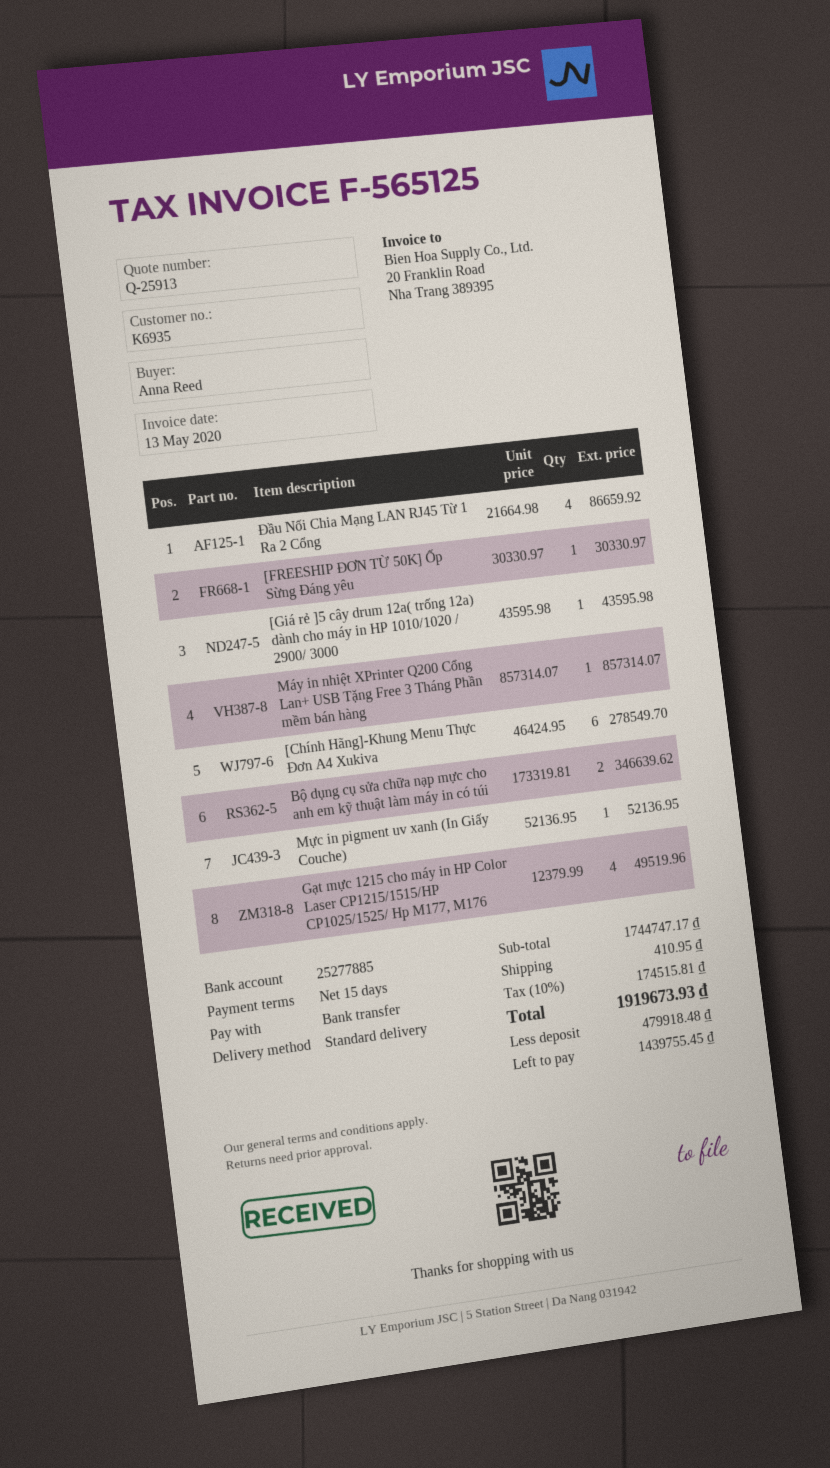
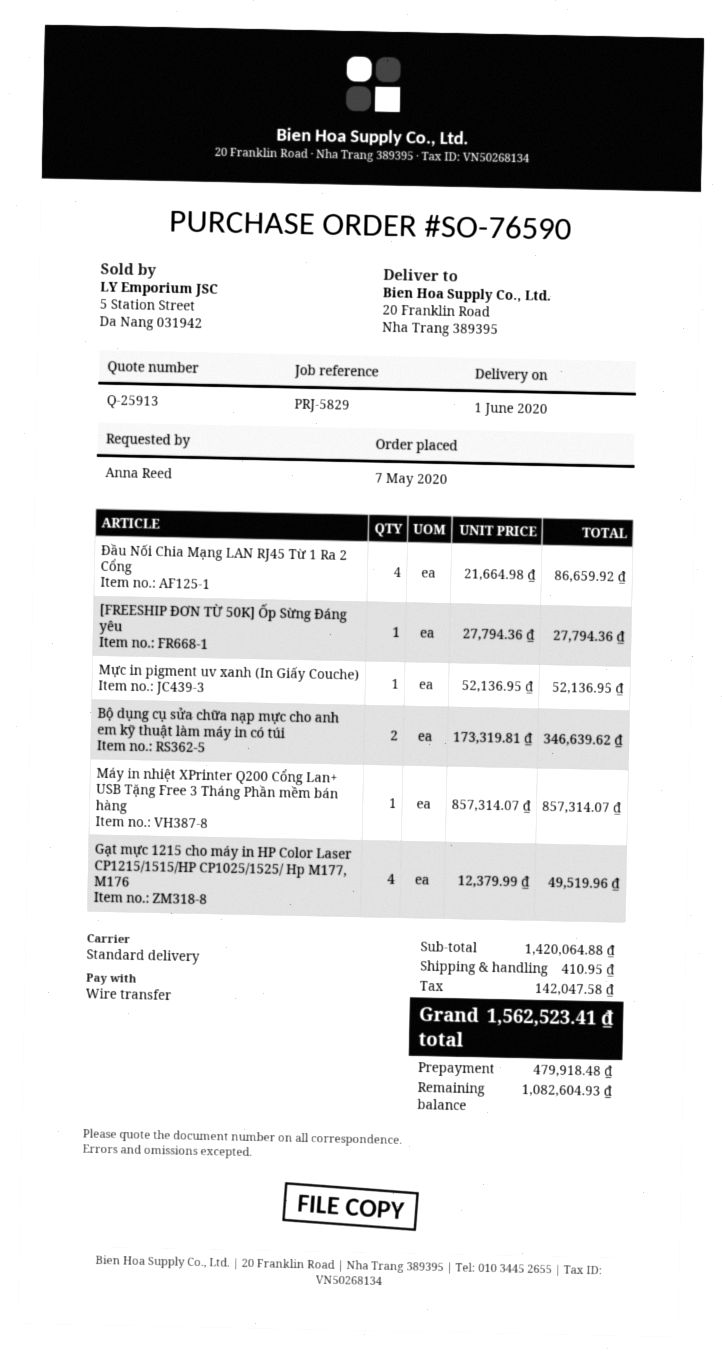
[FREESHIP ĐƠN TỪ 50K] Ốp Sừng Đáng yêu: 1 x 30330.97 = 30330.97 -> 1 x 27794.36 = 27794.36
[Giá rẻ ]5 cây drum 12a( trống 12a) dành cho máy in HP 1010/1020 / 2900/ 3000: 1 x 43595.98 = 43595.98 -> none
[Chính Hãng]-Khung Menu Thực Đơn A4 Xukiva: 6 x 46424.95 = 278549.70 -> none
subtotal: 1744747.17 -> 1420064.88
tax: 174515.81 -> 142047.58
total: 1919673.93 -> 1562523.41
balance: 1439755.45 -> 1082604.93

